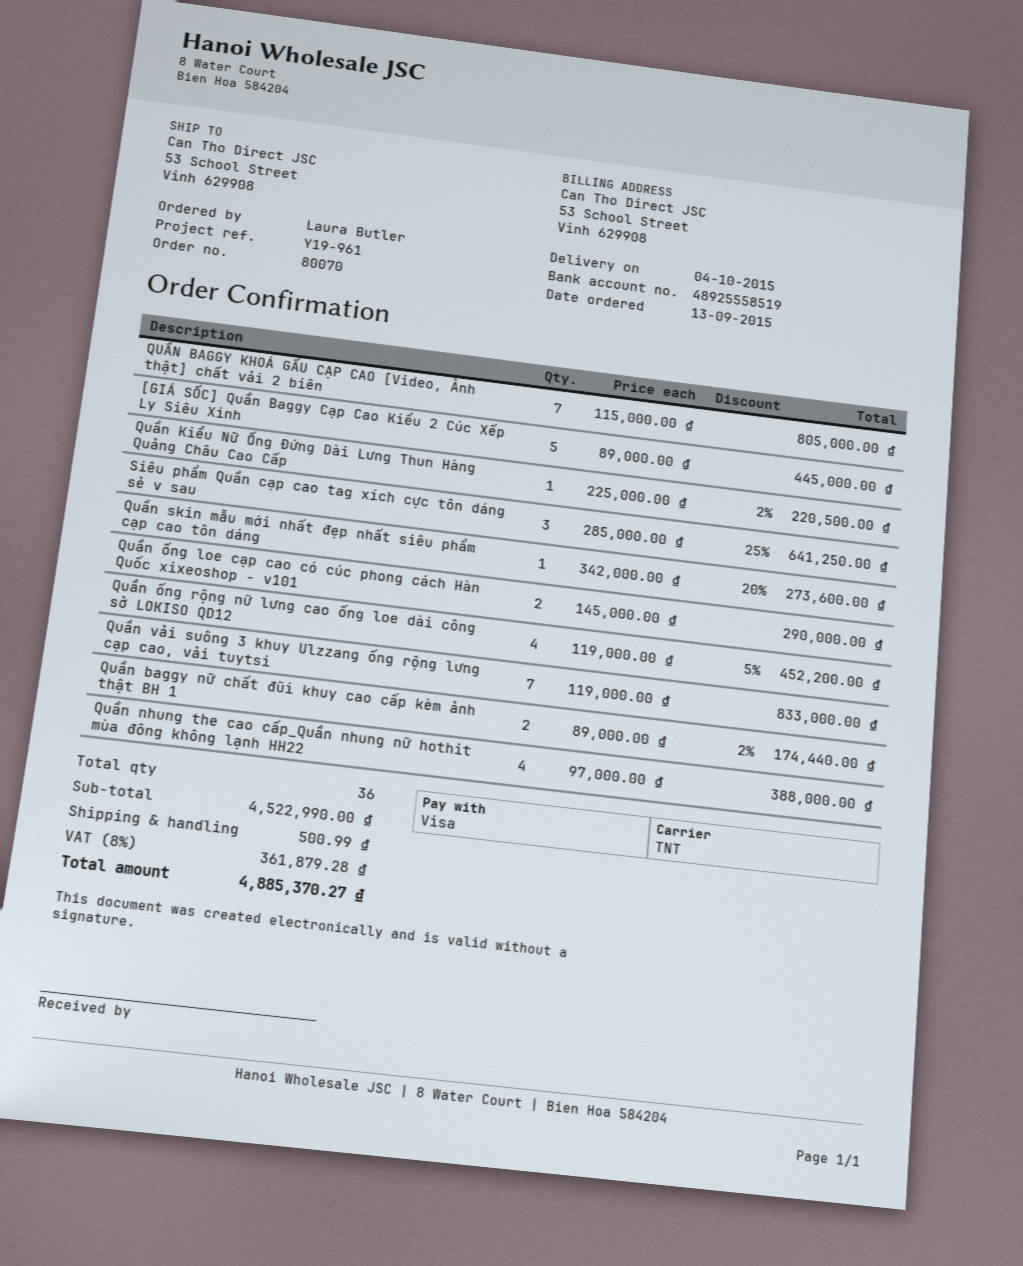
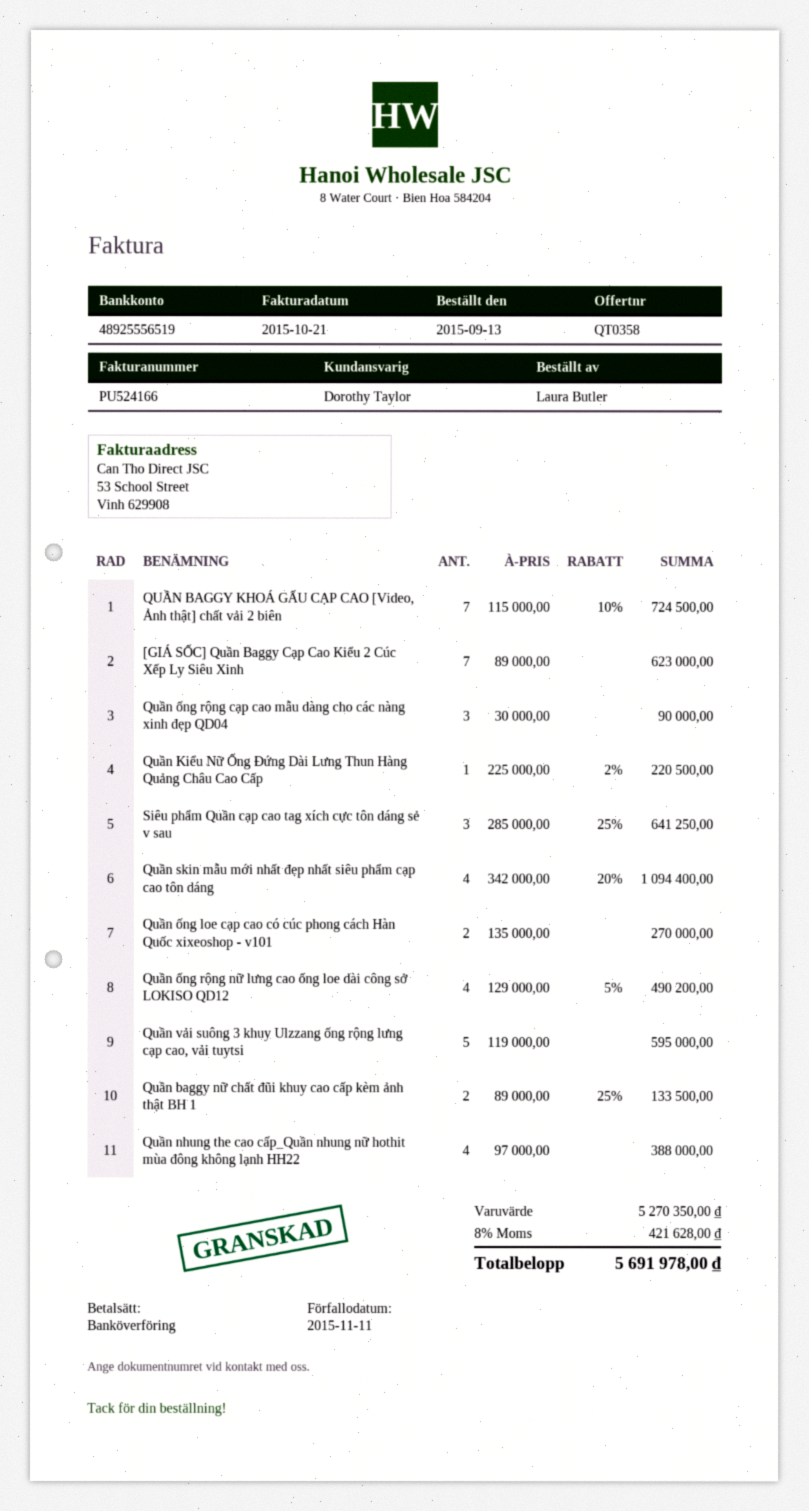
payment method: Visa -> bank transfer
bank account: 48925558519 -> 48925556519
QUẦN BAGGY KHOÁ GẤU CẠP CAO [Video, Ảnh thật] chất vải 2 biên: 7 x 115000.00 = 805000.00 -> 7 x 115000.00 - 10% = 724500.00
[GIÁ SỐC] Quần Baggy Cạp Cao Kiểu 2 Cúc Xếp Ly Siêu Xinh: 5 x 89000.00 = 445000.00 -> 7 x 89000.00 = 623000.00
Quần skin mẫu mới nhất đẹp nhất siêu phẩm cạp cao tôn dáng: 1 x 342000.00 - 20% = 273600.00 -> 4 x 342000.00 - 20% = 1094400.00
Quần ống loe cạp cao có cúc phong cách Hàn Quốc xixeoshop - v101: 2 x 145000.00 = 290000.00 -> 2 x 135000.00 = 270000.00
Quần ống rộng nữ lưng cao ống loe dài công sở LOKISO QD12: 4 x 119000.00 - 5% = 452200.00 -> 4 x 129000.00 - 5% = 490200.00
Quần vải suông 3 khuy Ulzzang ống rộng lưng cạp cao, vải tuytsi: 7 x 119000.00 = 833000.00 -> 5 x 119000.00 = 595000.00
Quần baggy nữ chất đũi khuy cao cấp kèm ảnh thật BH 1: 2 x 89000.00 - 2% = 174440.00 -> 2 x 89000.00 - 25% = 133500.00
Quần ống rộng cạp cao mẫu dàng cho các nàng xinh đẹp QD04: none -> 3 x 30000.00 = 90000.00
subtotal: 4522990.00 -> 5270350.00
shipping: 500.99 -> none
tax: 8% = 361879.28 -> 8% = 421628.00
total: 4885370.27 -> 5691978.00

